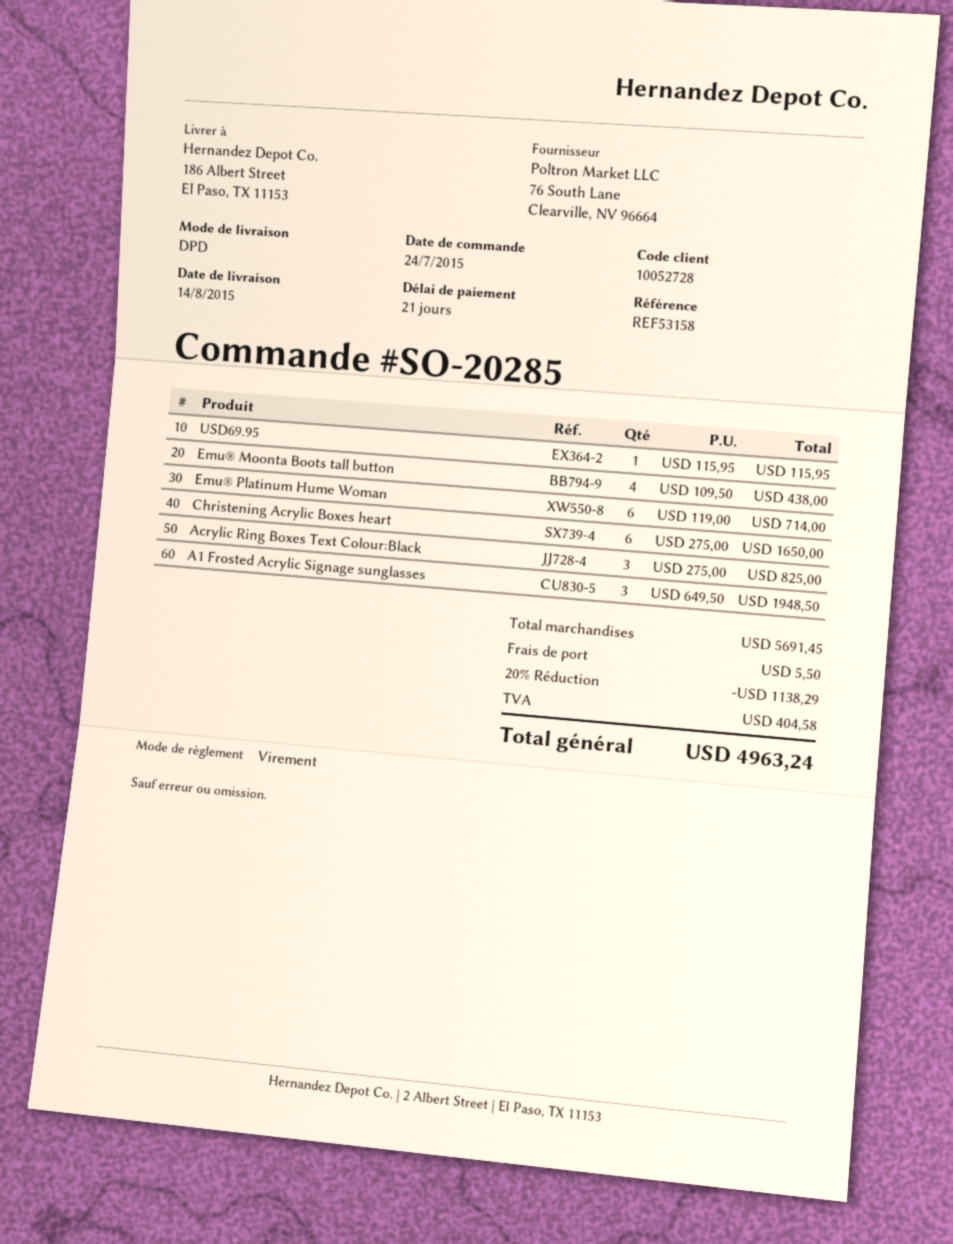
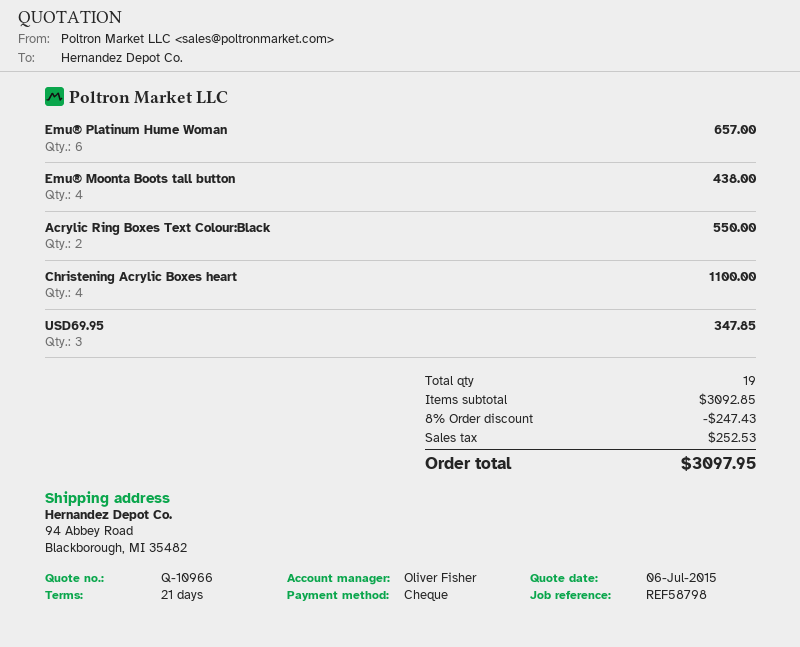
reference: REF53158 -> REF58798
payment method: bank transfer -> cheque
ship to: 186 Albert Street, El Paso, TX 11153 -> 94 Abbey Road, Blackborough, MI 35482
USD69.95: 1 for 115.95 -> 3 for 347.85
Emu® Platinum Hume Woman: 6 for 714.00 -> 6 for 657.00
Christening Acrylic Boxes heart: 6 for 1650.00 -> 4 for 1100.00
Acrylic Ring Boxes Text Colour:Black: 3 for 825.00 -> 2 for 550.00
A1 Frosted Acrylic Signage sunglasses: 3 for 1948.50 -> none
subtotal: 5691.45 -> 3092.85
discount: 20% = 1138.29 -> 8% = 247.43
shipping: 5.50 -> none
tax: 404.58 -> 252.53
total: 4963.24 -> 3097.95

